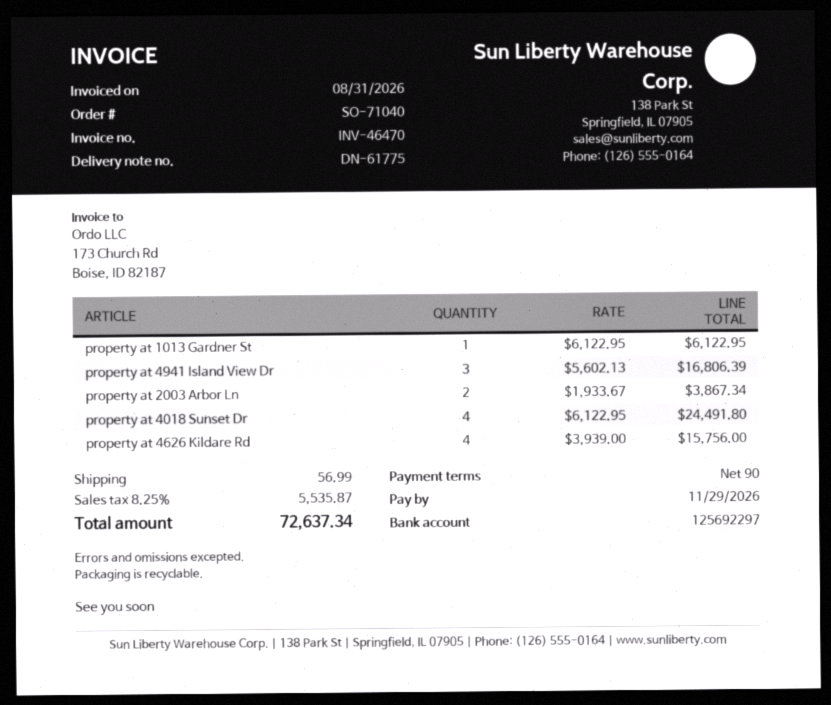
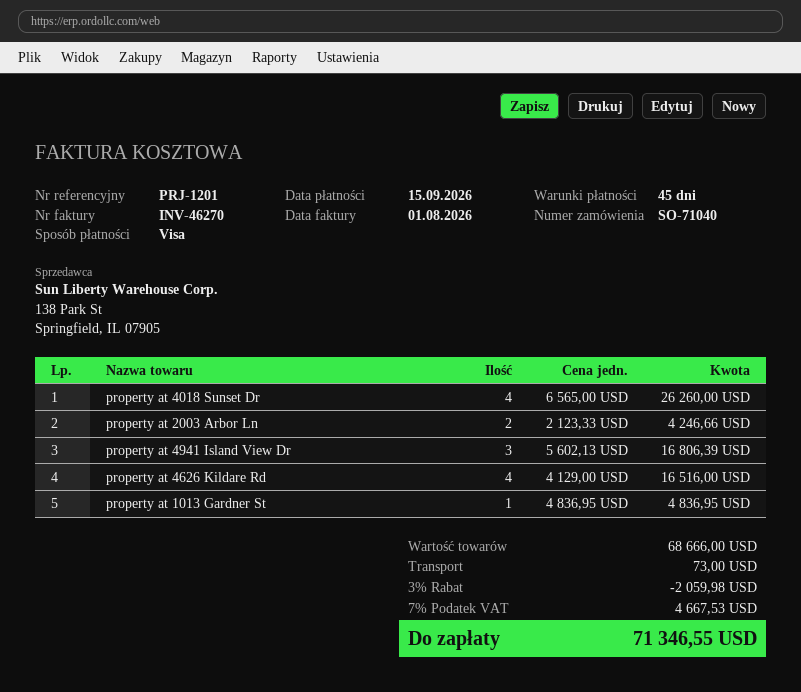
invoice number: INV-46470 -> INV-46270
invoice date: 2026-08-31 -> 2026-08-01
payment terms: 90 days -> 45 days
due date: 2026-11-29 -> 2026-09-15
property at 1013 Gardner St: 1 x 6122.95 = 6122.95 -> 1 x 4836.95 = 4836.95
property at 2003 Arbor Ln: 2 x 1933.67 = 3867.34 -> 2 x 2123.33 = 4246.66
property at 4018 Sunset Dr: 4 x 6122.95 = 24491.80 -> 4 x 6565.00 = 26260.00
property at 4626 Kildare Rd: 4 x 3939.00 = 15756.00 -> 4 x 4129.00 = 16516.00
discount: none -> 3% = 2059.98
shipping: 56.99 -> 73.00
tax: 8.25% = 5535.87 -> 7% = 4667.53
total: 72637.34 -> 71346.55

